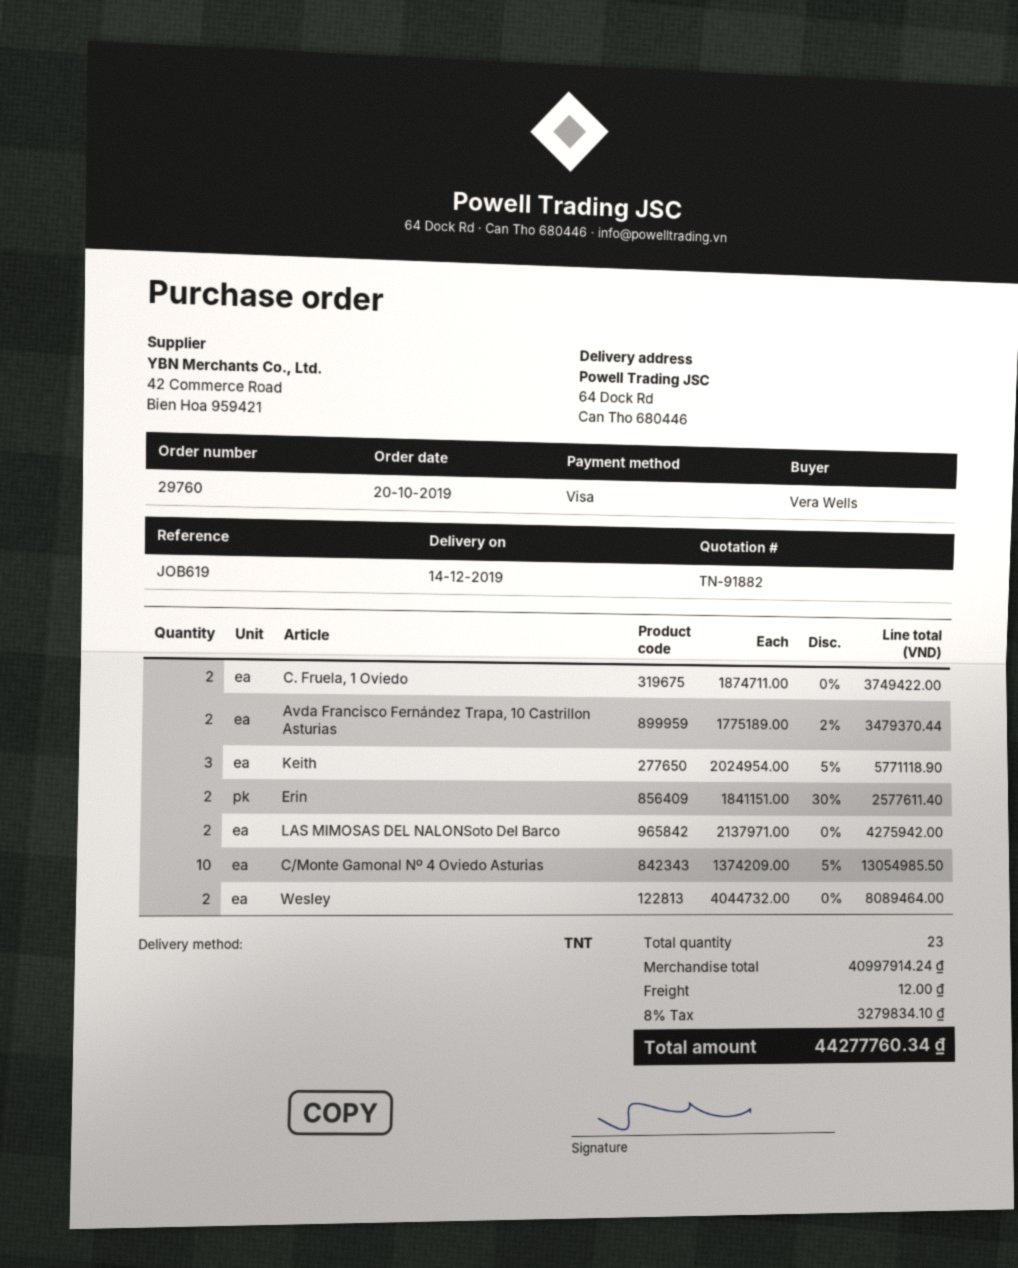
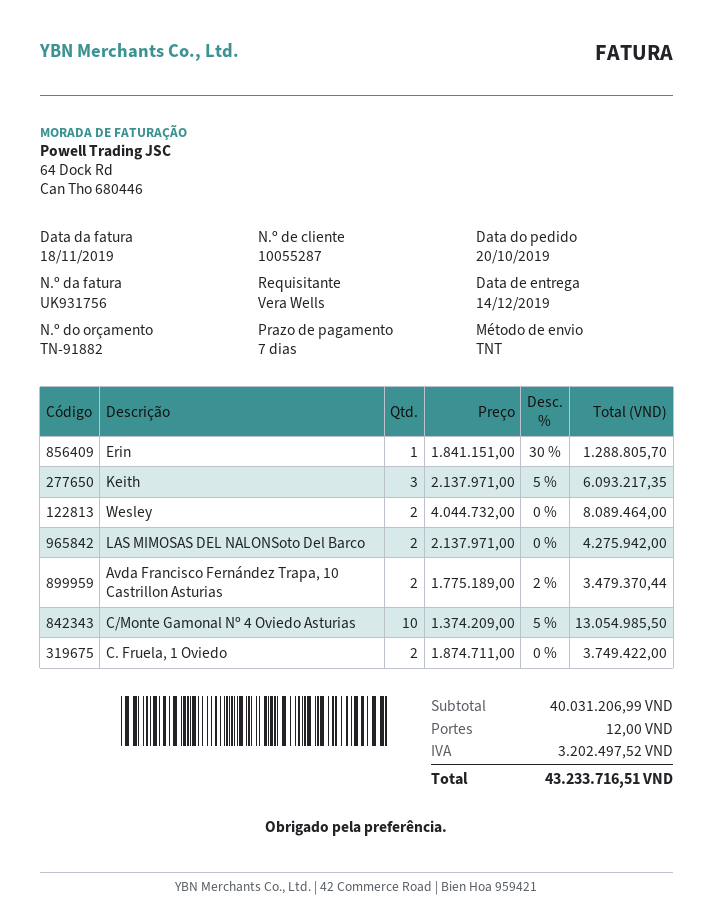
Keith: 3 x 2024954.00 - 5% = 5771118.90 -> 3 x 2137971.00 - 5% = 6093217.35
Erin: 2 x 1841151.00 - 30% = 2577611.40 -> 1 x 1841151.00 - 30% = 1288805.70
subtotal: 40997914.24 -> 40031206.99
tax: 3279834.10 -> 3202497.52
total: 44277760.34 -> 43233716.51

